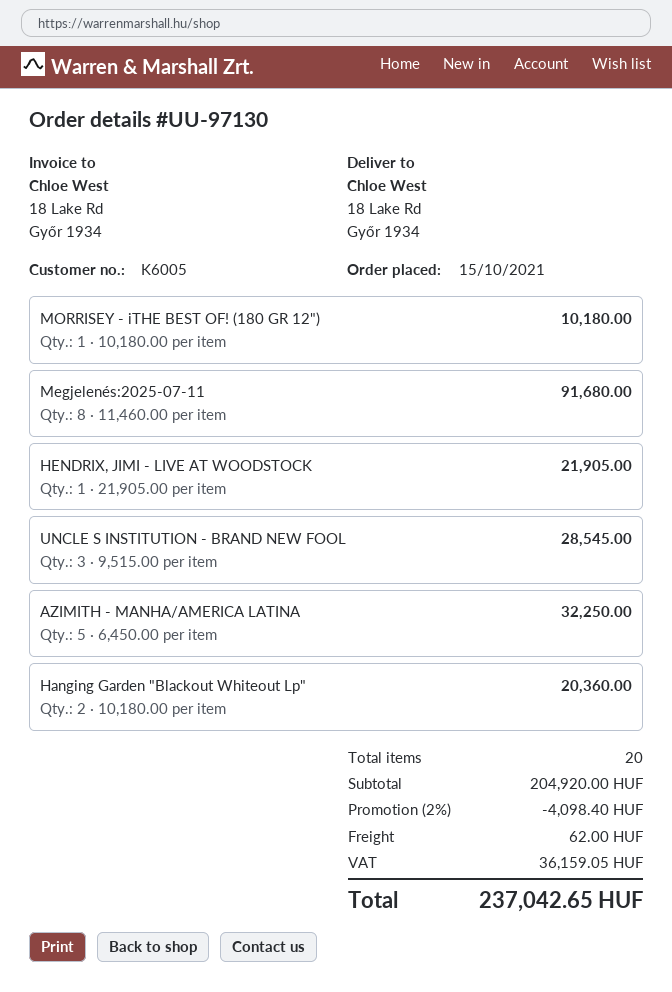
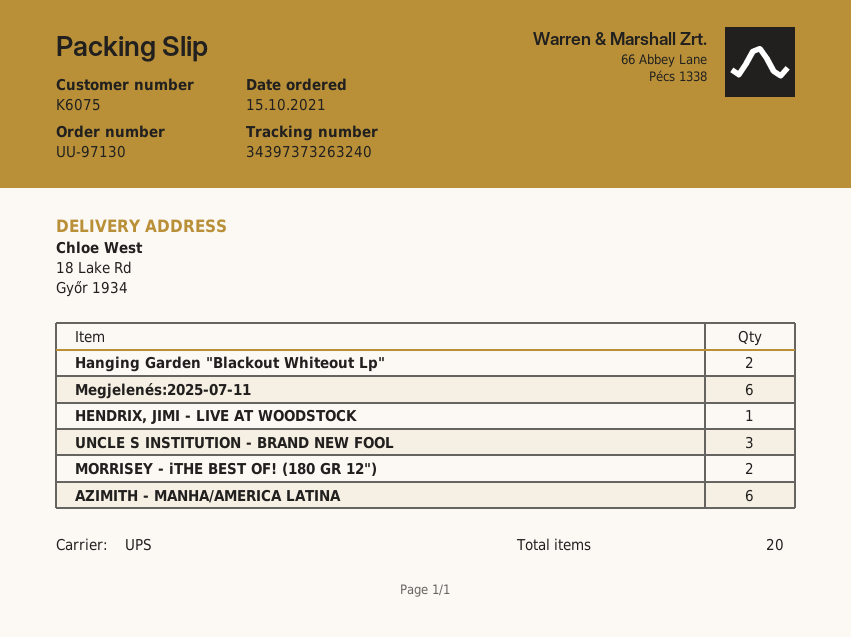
customer number: K6005 -> K6075
MORRISEY - iTHE BEST OF! (180 GR 12"): 1 -> 2
Megjelenés:2025-07-11: 8 -> 6
AZIMITH - MANHA/AMERICA LATINA: 5 -> 6

